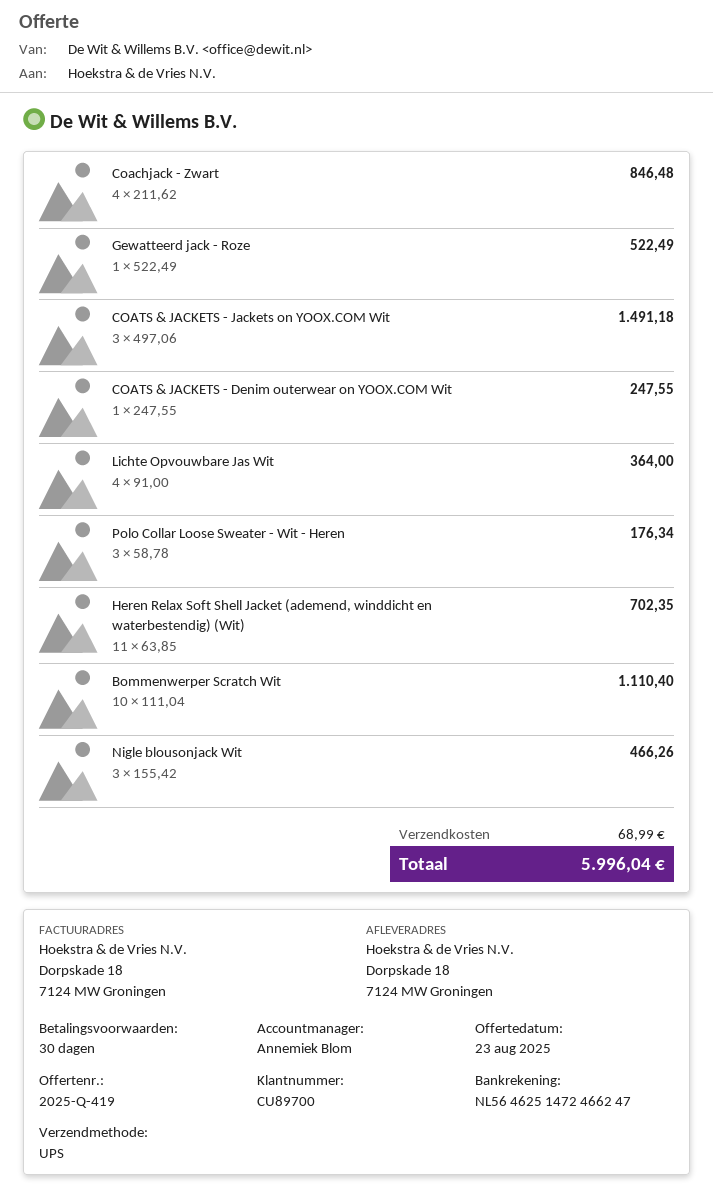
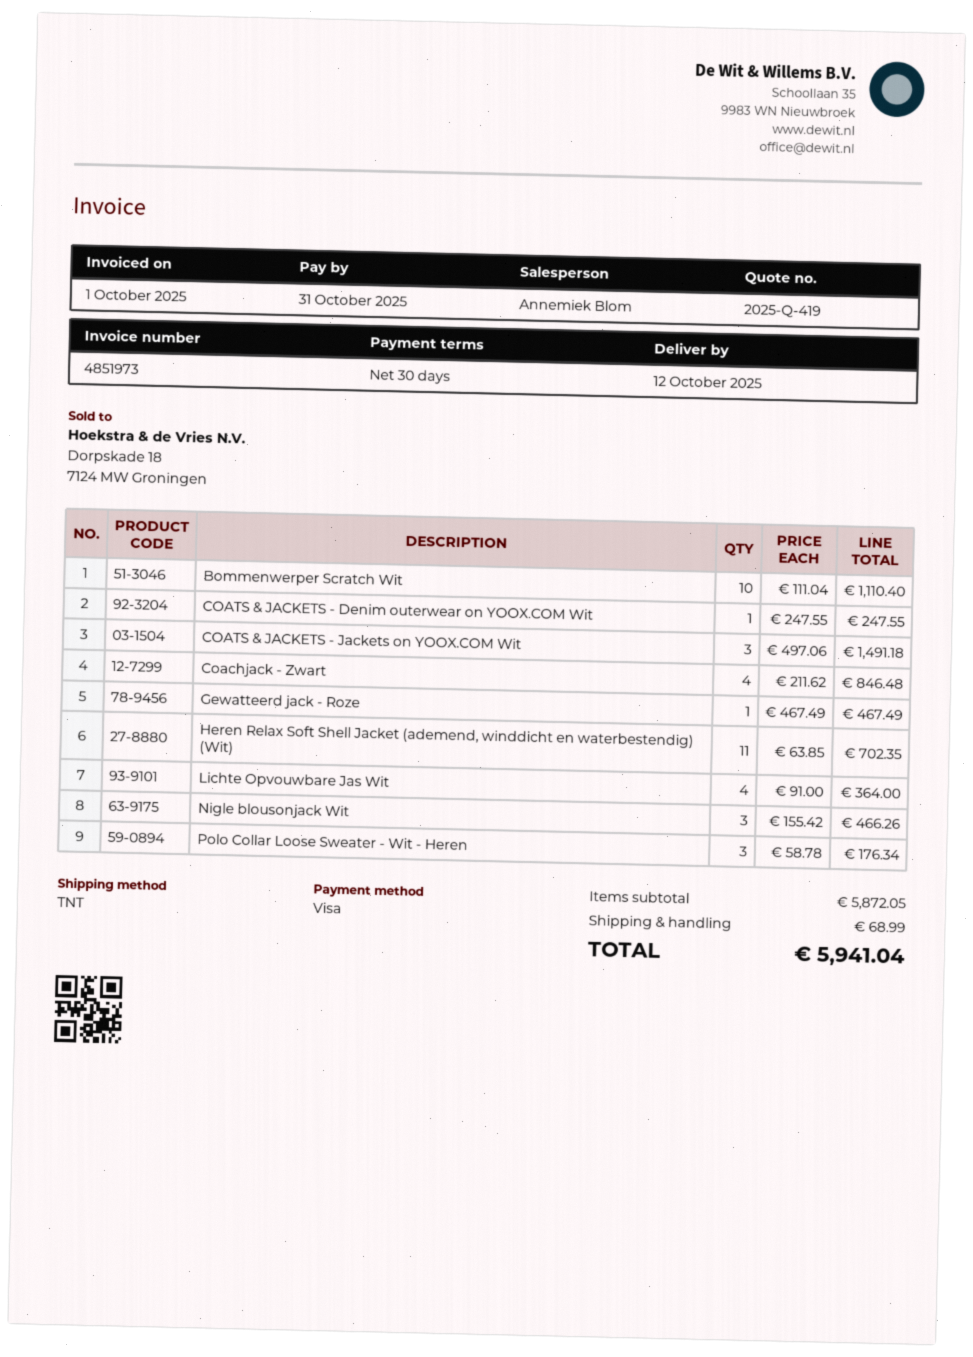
shipping method: UPS -> TNT
Gewatteerd jack - Roze: 1 x 522.49 = 522.49 -> 1 x 467.49 = 467.49
total: 5996.04 -> 5941.04

